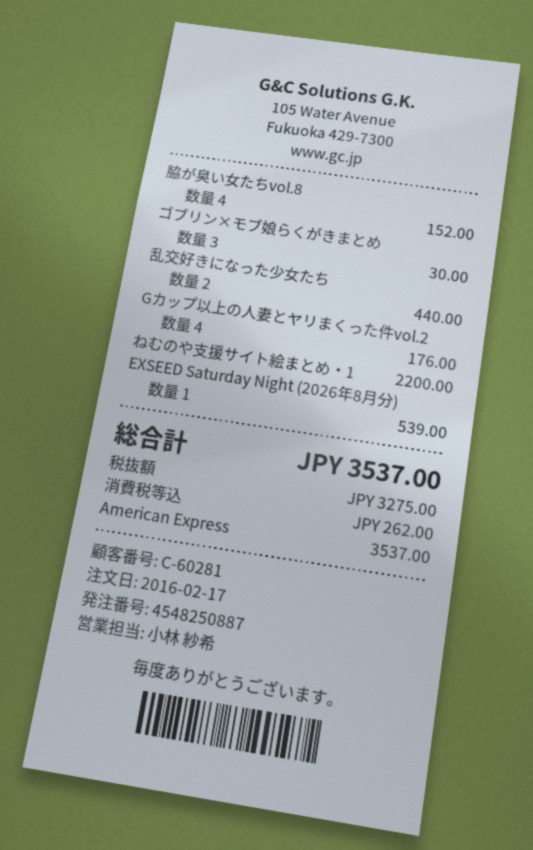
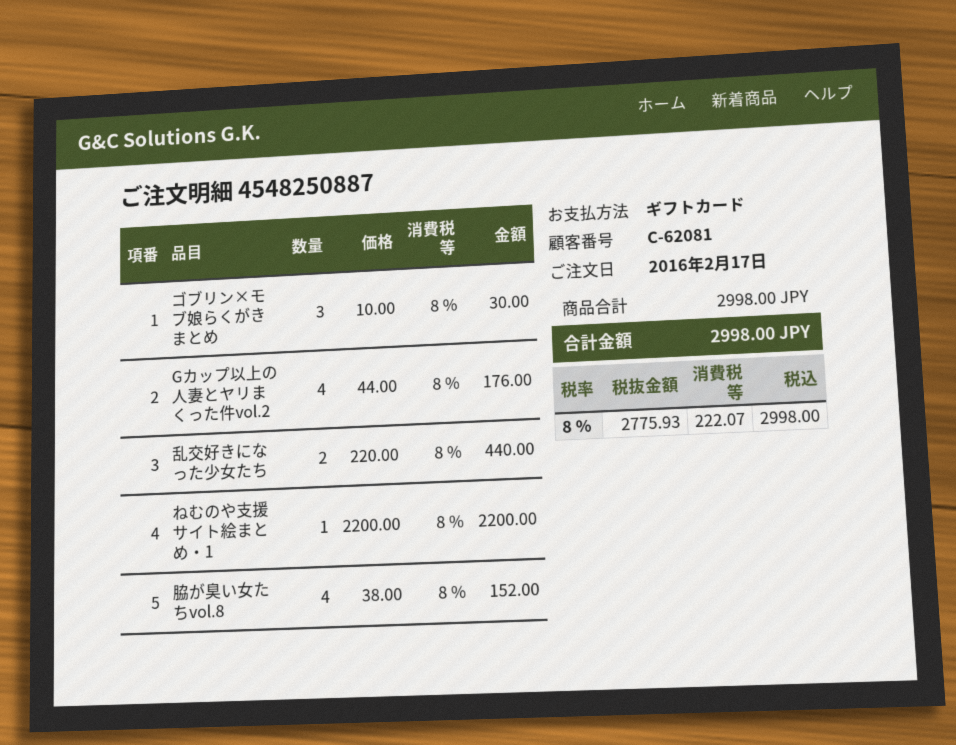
customer number: C-60281 -> C-62081
payment method: American Express -> gift card
EXSEED Saturday Night (2026年8月分): 1 for 539.00 -> none
net: 3275.00 -> 2775.93
tax: 262.00 -> 222.07
total: 3537.00 -> 2998.00

